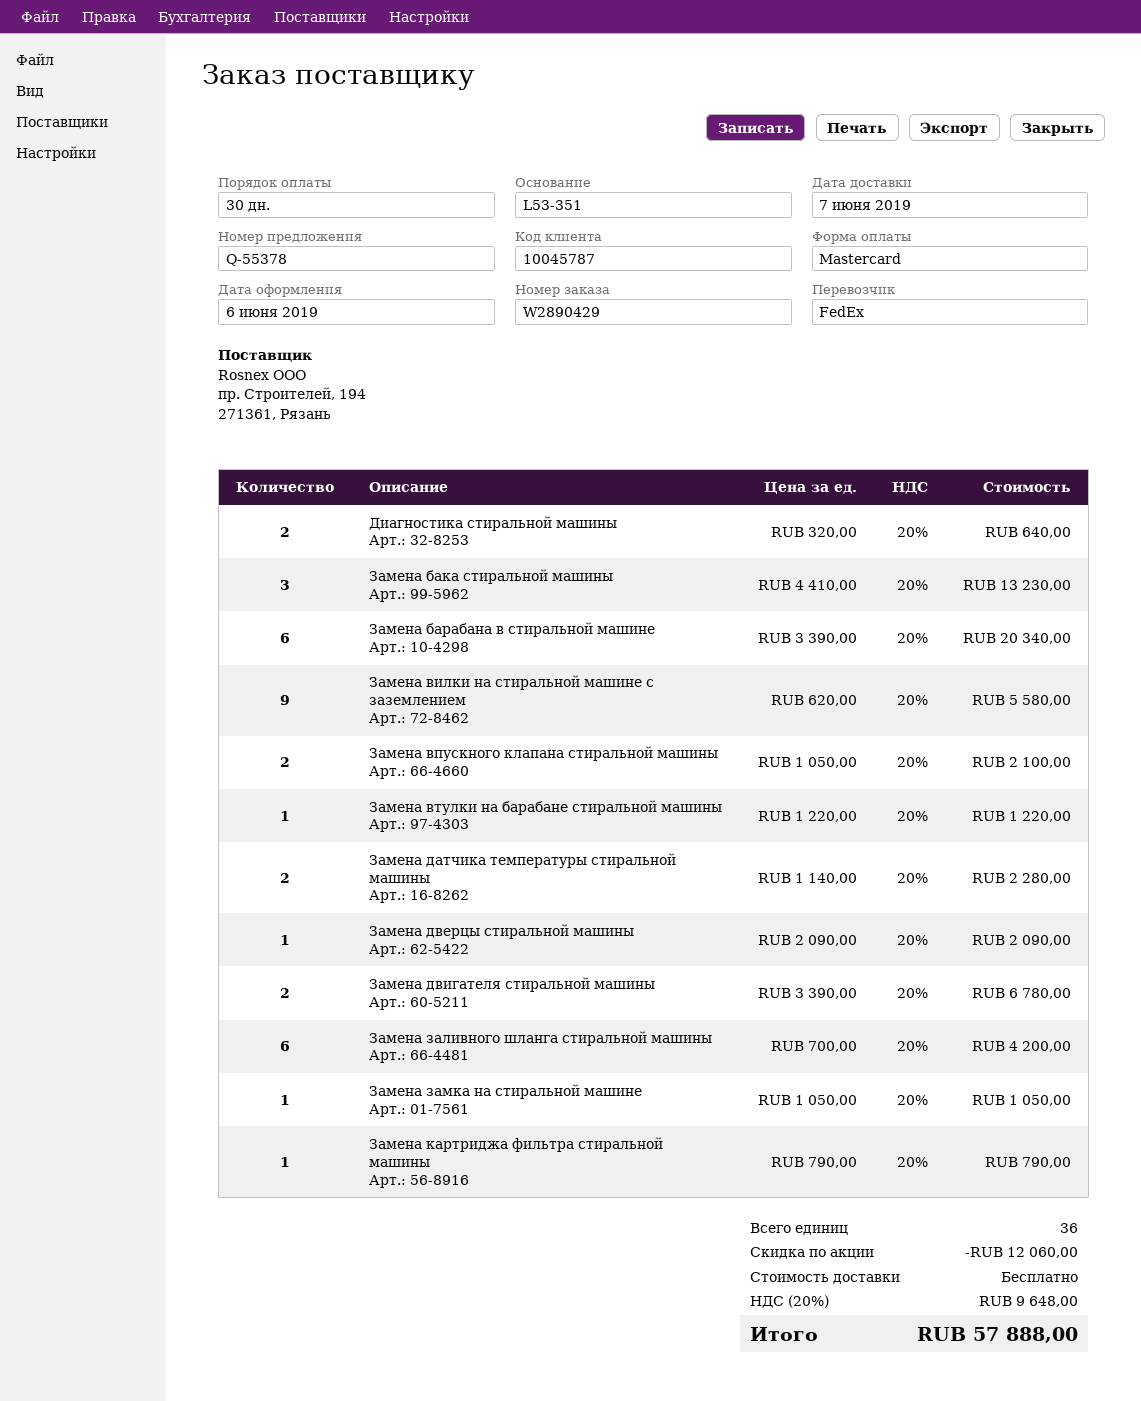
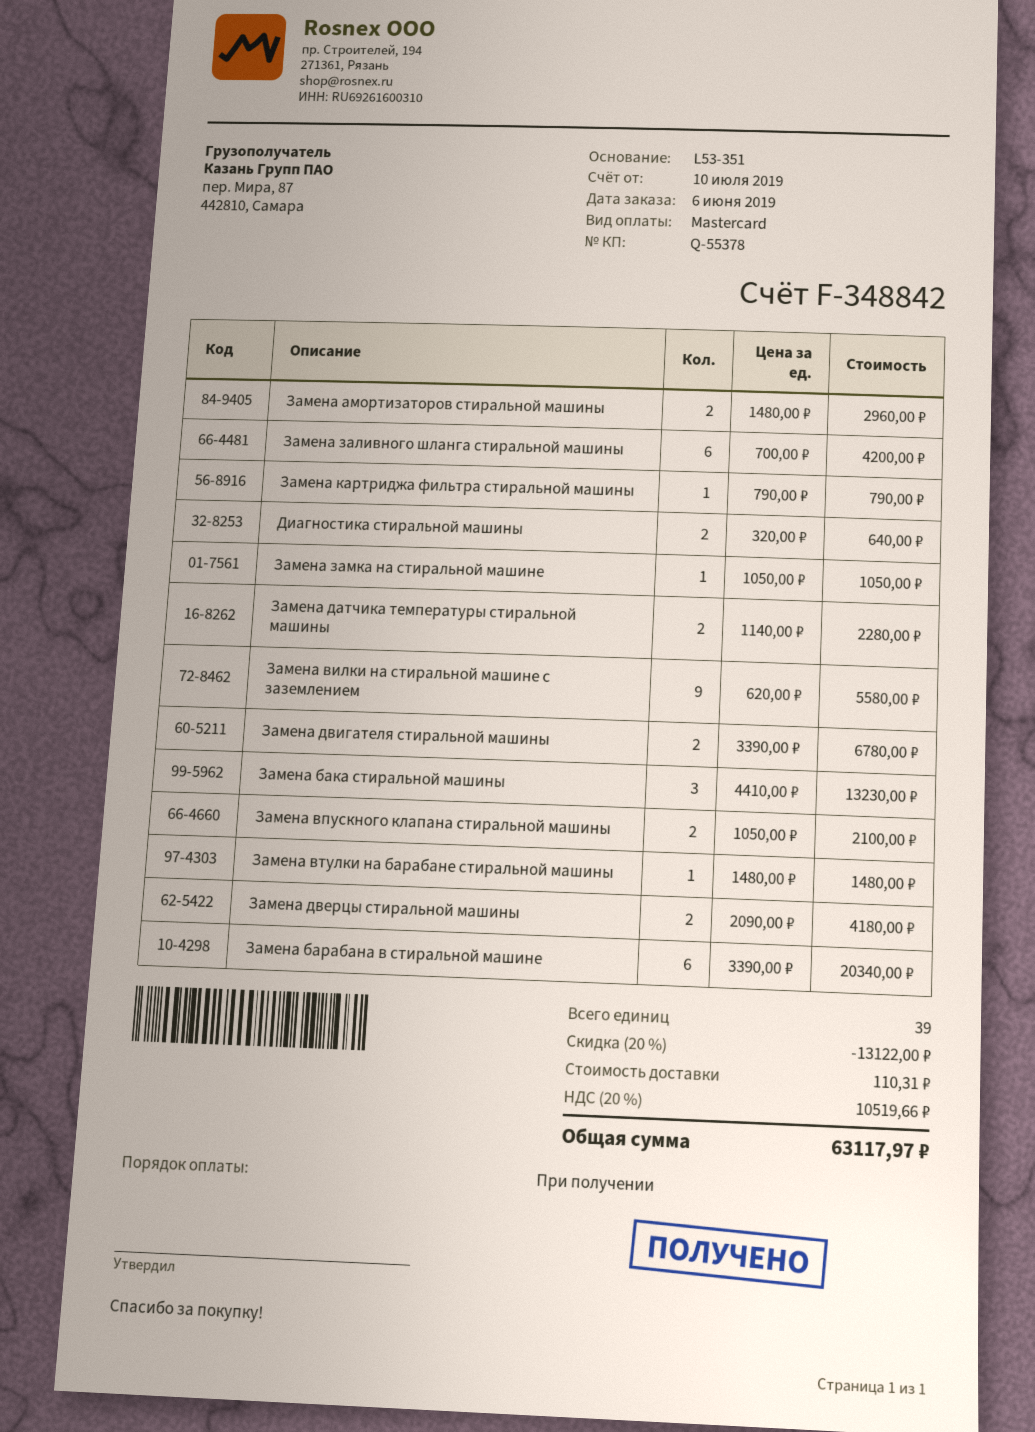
payment terms: 30 days -> on receipt
Замена втулки на барабане стиральной машины: 1 x 1220.00 = 1220.00 -> 1 x 1480.00 = 1480.00
Замена дверцы стиральной машины: 1 x 2090.00 = 2090.00 -> 2 x 2090.00 = 4180.00
Замена амортизаторов стиральной машины: none -> 2 x 1480.00 = 2960.00
total quantity: 36 -> 39
discount: 12060.00 -> 13122.00
shipping: 0.00 -> 110.31
tax: 20% = 9648.00 -> 20% = 10519.66
total: 57888.00 -> 63117.97

